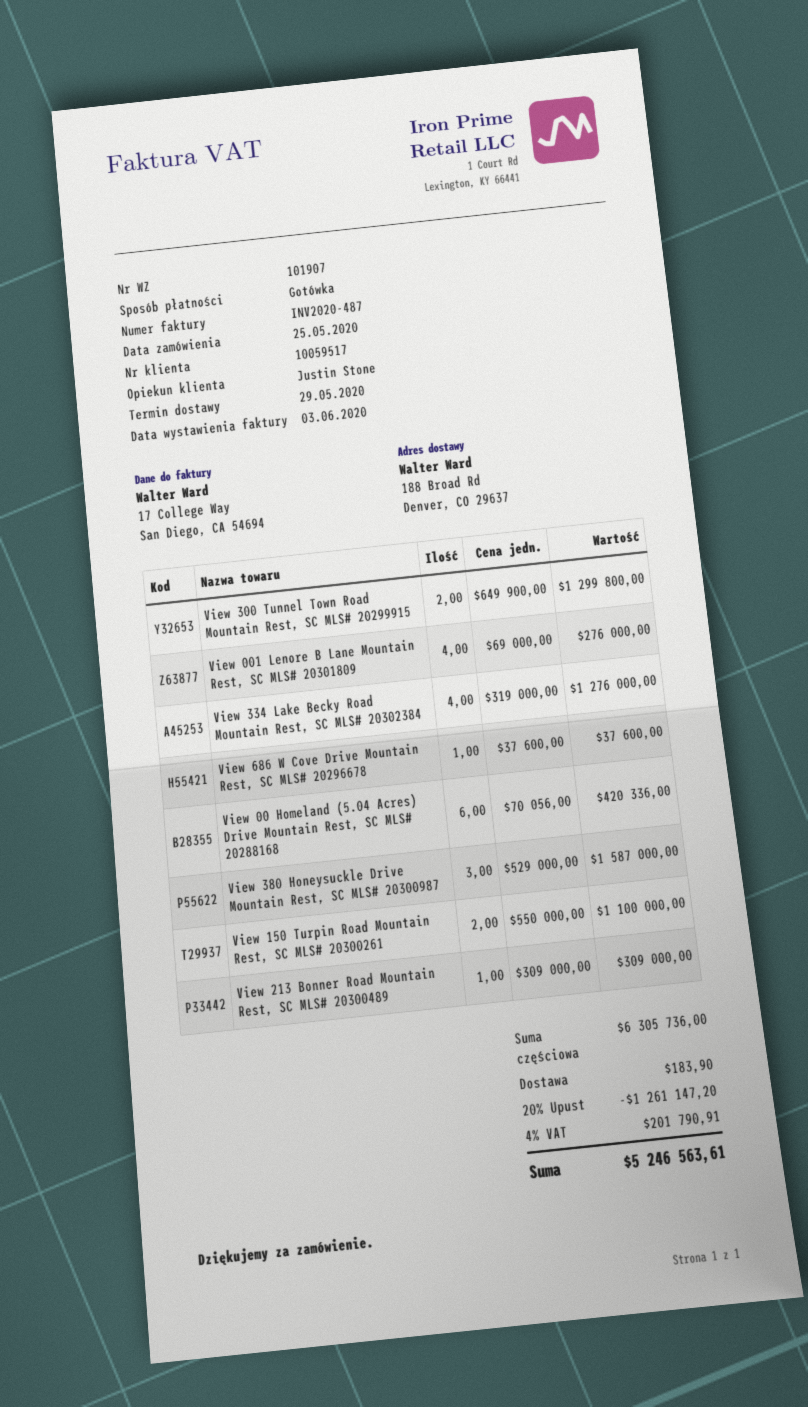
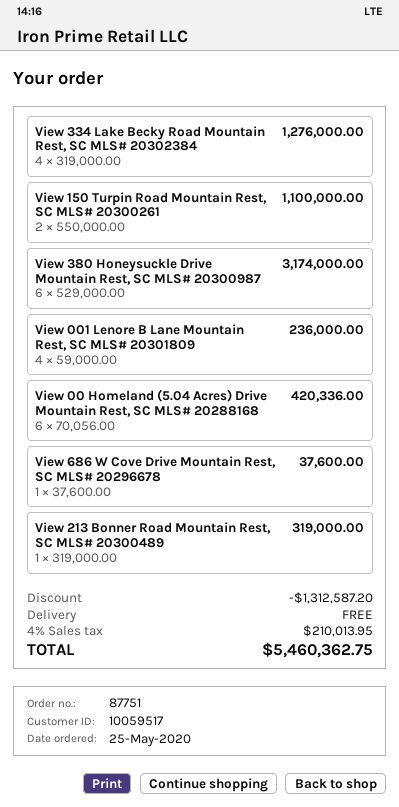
View 300 Tunnel Town Road Mountain Rest, SC MLS# 20299915: 2 x 649900.00 = 1299800.00 -> none
View 001 Lenore B Lane Mountain Rest, SC MLS# 20301809: 4 x 69000.00 = 276000.00 -> 4 x 59000.00 = 236000.00
View 380 Honeysuckle Drive Mountain Rest, SC MLS# 20300987: 3 x 529000.00 = 1587000.00 -> 6 x 529000.00 = 3174000.00
View 213 Bonner Road Mountain Rest, SC MLS# 20300489: 1 x 309000.00 = 309000.00 -> 1 x 319000.00 = 319000.00
discount: 1261147.20 -> 1312587.20
shipping: 183.90 -> 0.00
tax: 4% = 201790.91 -> 4% = 210013.95
total: 5246563.61 -> 5460362.75

